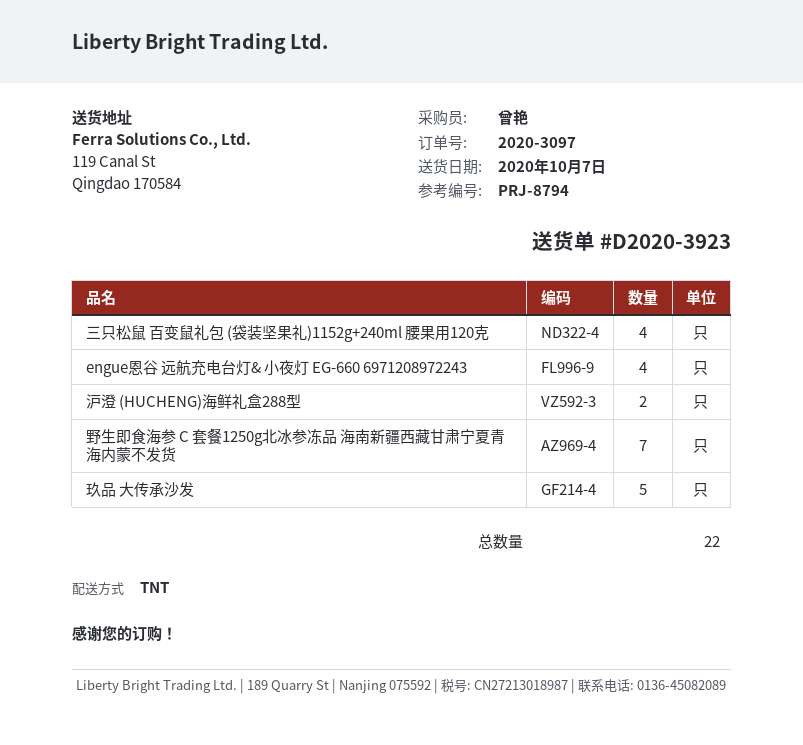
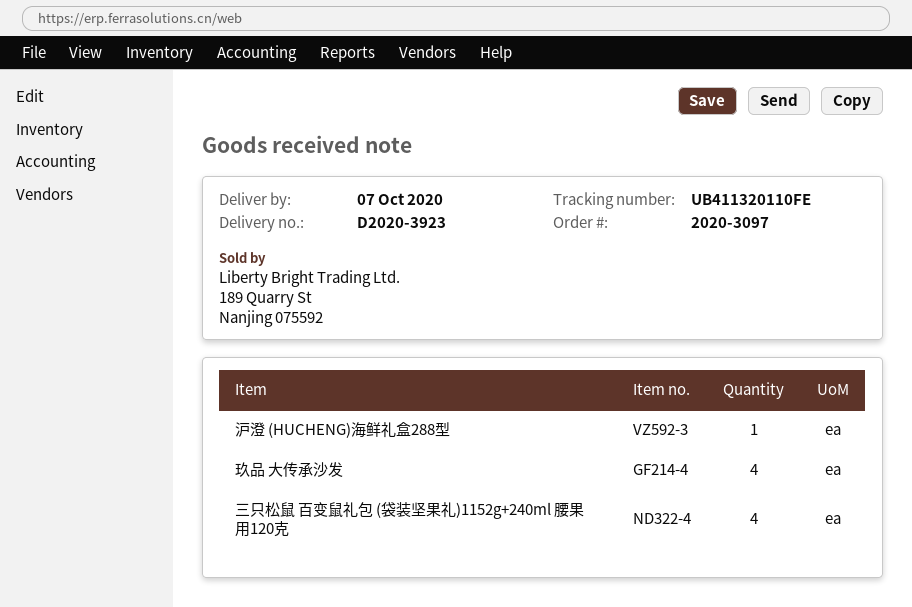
engue恩谷 远航充电台灯& 小夜灯 EG-660 6971208972243: 4 -> none
沪澄 (HUCHENG)海鲜礼盒288型: 2 -> 1
野生即食海参 C 套餐1250g北冰参冻品 海南新疆西藏甘肃宁夏青海内蒙不发货: 7 -> none
玖品 大传承沙发: 5 -> 4

